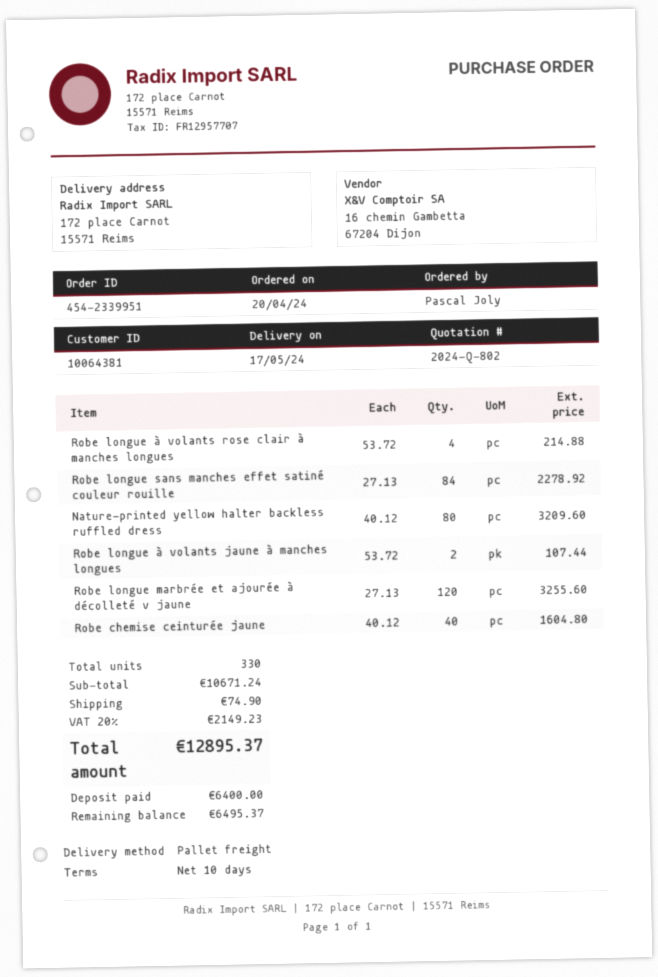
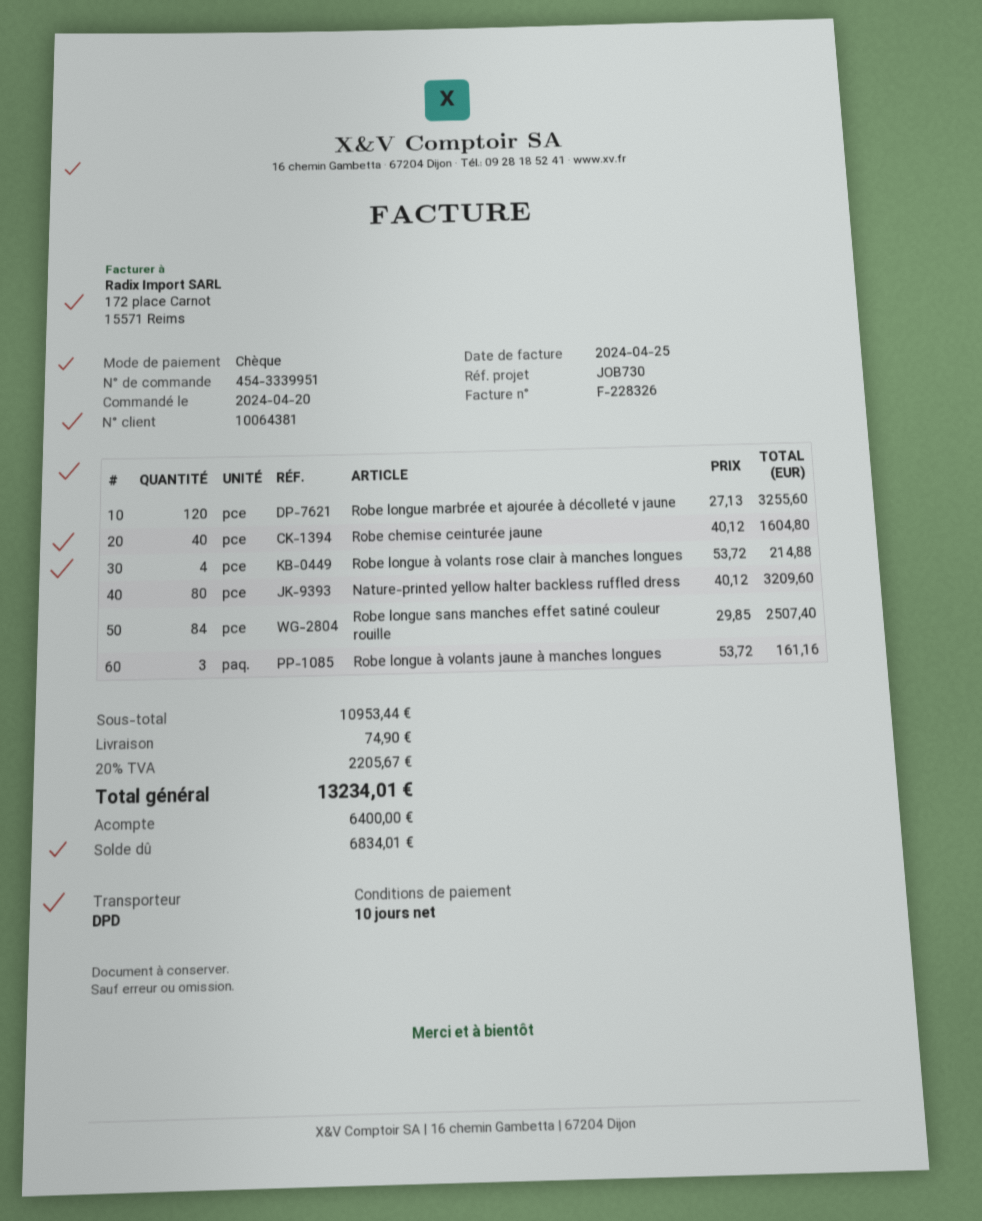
order number: 454-2339951 -> 454-3339951
shipping method: pallet freight -> DPD
Robe longue sans manches effet satiné couleur rouille: 84 x 27.13 = 2278.92 -> 84 x 29.85 = 2507.40
Robe longue à volants jaune à manches longues: 2 x 53.72 = 107.44 -> 3 x 53.72 = 161.16
subtotal: 10671.24 -> 10953.44
tax: 20% = 2149.23 -> 20% = 2205.67
total: 12895.37 -> 13234.01
balance: 6495.37 -> 6834.01

